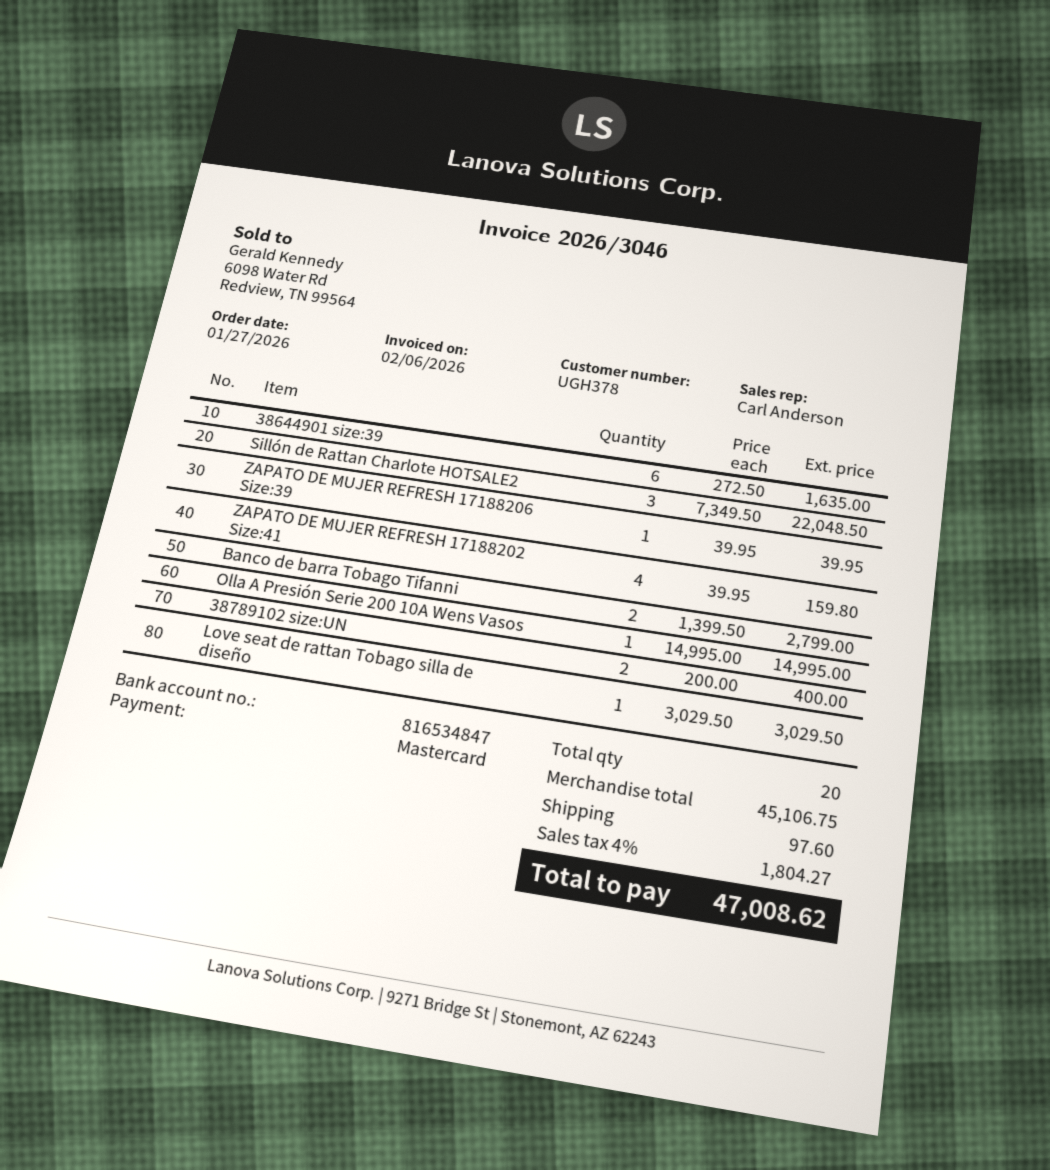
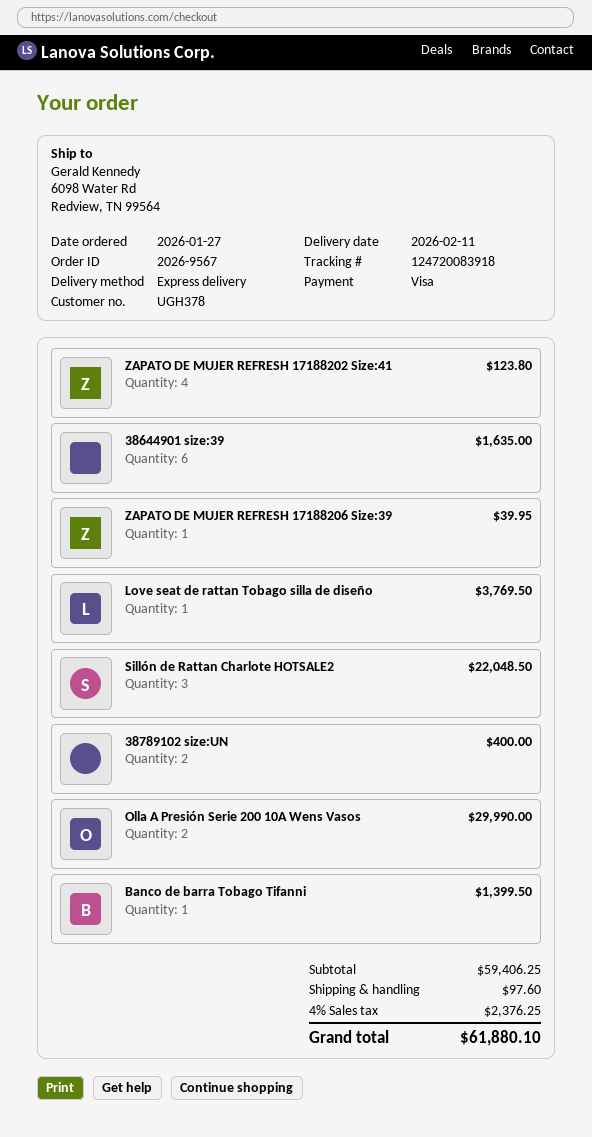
payment method: Mastercard -> Visa
ZAPATO DE MUJER REFRESH 17188202 Size:41: 4 for 159.80 -> 4 for 123.80
Banco de barra Tobago Tifanni: 2 for 2799.00 -> 1 for 1399.50
Olla A Presión Serie 200 10A Wens Vasos: 1 for 14995.00 -> 2 for 29990.00
Love seat de rattan Tobago silla de diseño: 1 for 3029.50 -> 1 for 3769.50
subtotal: 45106.75 -> 59406.25
tax: 4% = 1804.27 -> 4% = 2376.25
total: 47008.62 -> 61880.10

